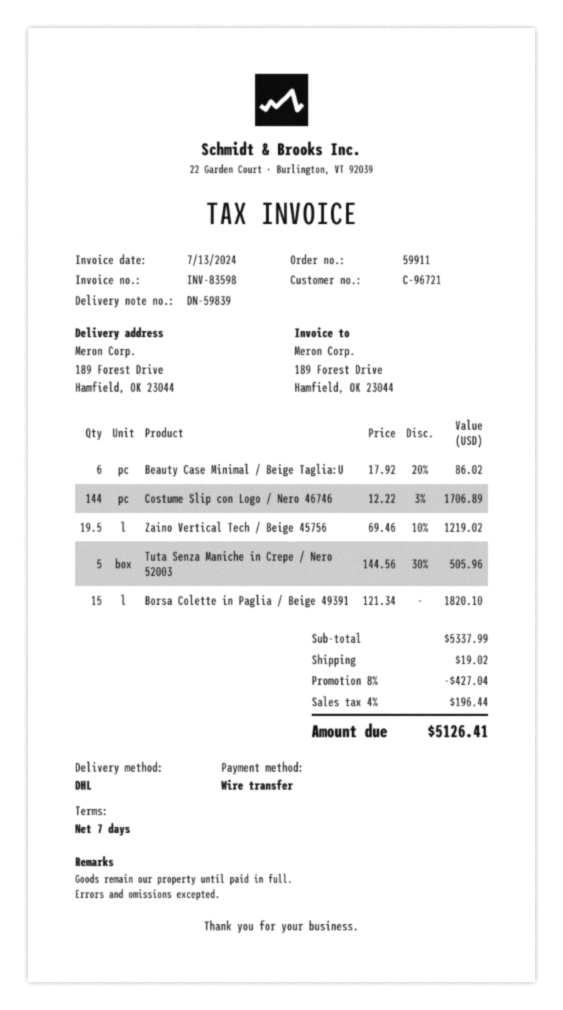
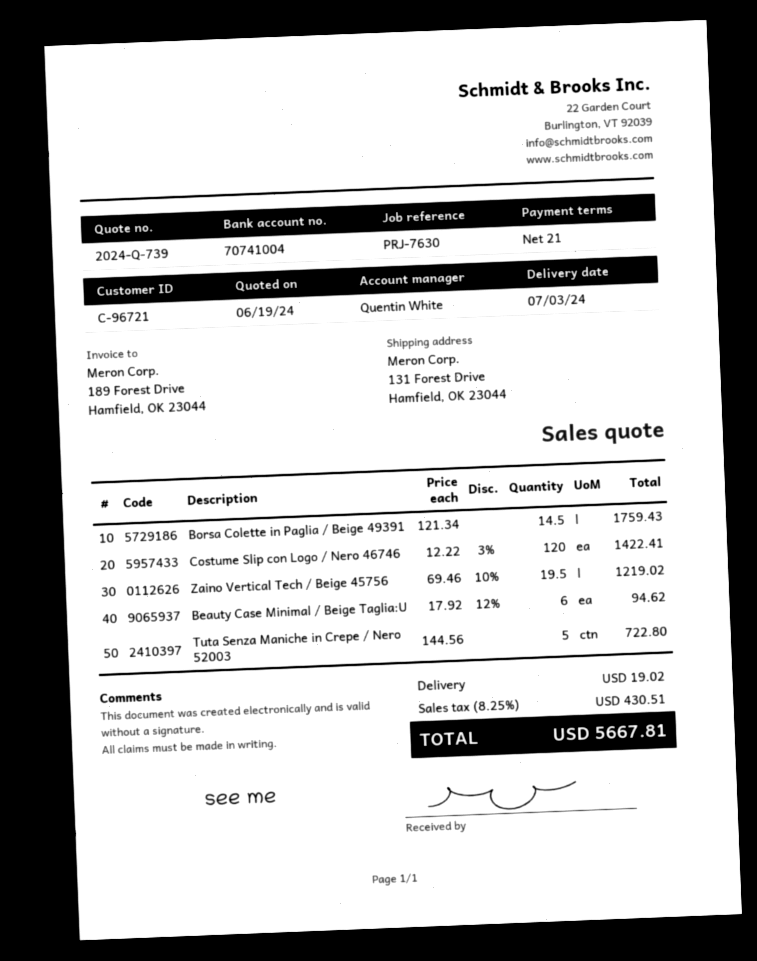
payment terms: 7 days -> 21 days
ship to: 189 Forest Drive, Hamfield, OK 23044 -> 131 Forest Drive, Hamfield, OK 23044
Beauty Case Minimal / Beige Taglia:U: 6 x 17.92 - 20% = 86.02 -> 6 x 17.92 - 12% = 94.62
Costume Slip con Logo / Nero 46746: 144 x 12.22 - 3% = 1706.89 -> 120 x 12.22 - 3% = 1422.41
Tuta Senza Maniche in Crepe / Nero 52003: 5 x 144.56 - 30% = 505.96 -> 5 x 144.56 = 722.80
Borsa Colette in Paglia / Beige 49391: 15 x 121.34 = 1820.10 -> 14.5 x 121.34 = 1759.43
discount: 8% = 427.04 -> none
tax: 4% = 196.44 -> 8.25% = 430.51
total: 5126.41 -> 5667.81

